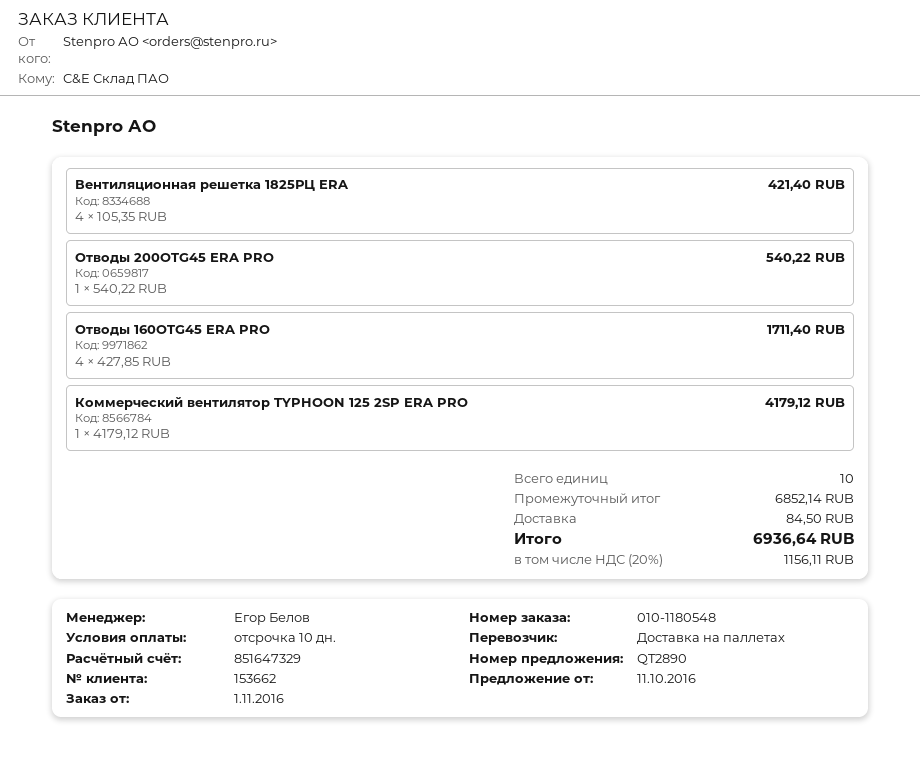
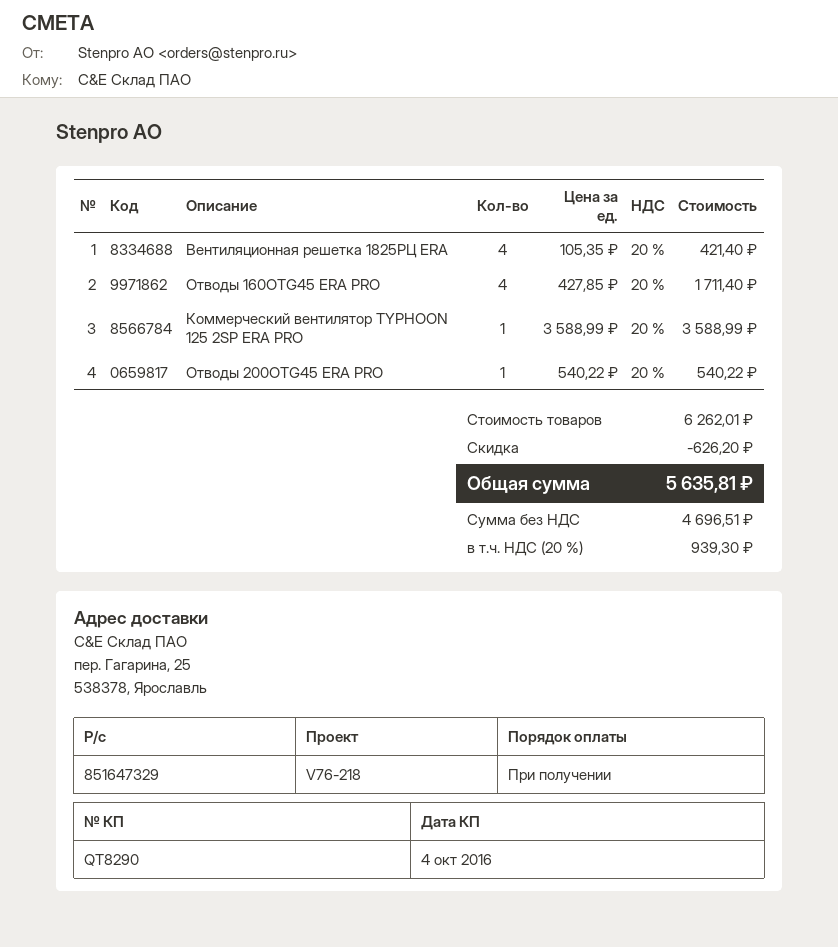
quote number: QT2890 -> QT8290
quote date: 2016-10-11 -> 2016-10-04
payment terms: 10 days -> on receipt
Коммерческий вентилятор TYPHOON 125 2SP ERA PRO: 1 x 4179.12 = 4179.12 -> 1 x 3588.99 = 3588.99
subtotal: 6852.14 -> 6262.01
discount: none -> 626.20
shipping: 84.50 -> none
tax: 20% = 1156.11 -> 20% = 939.30
total: 6936.64 -> 5635.81

